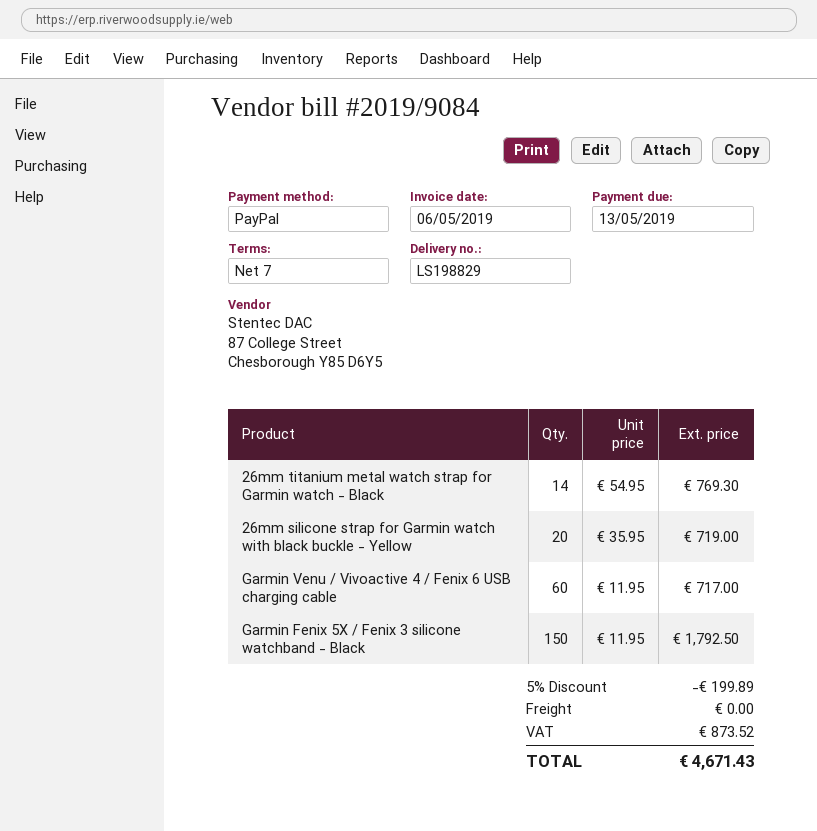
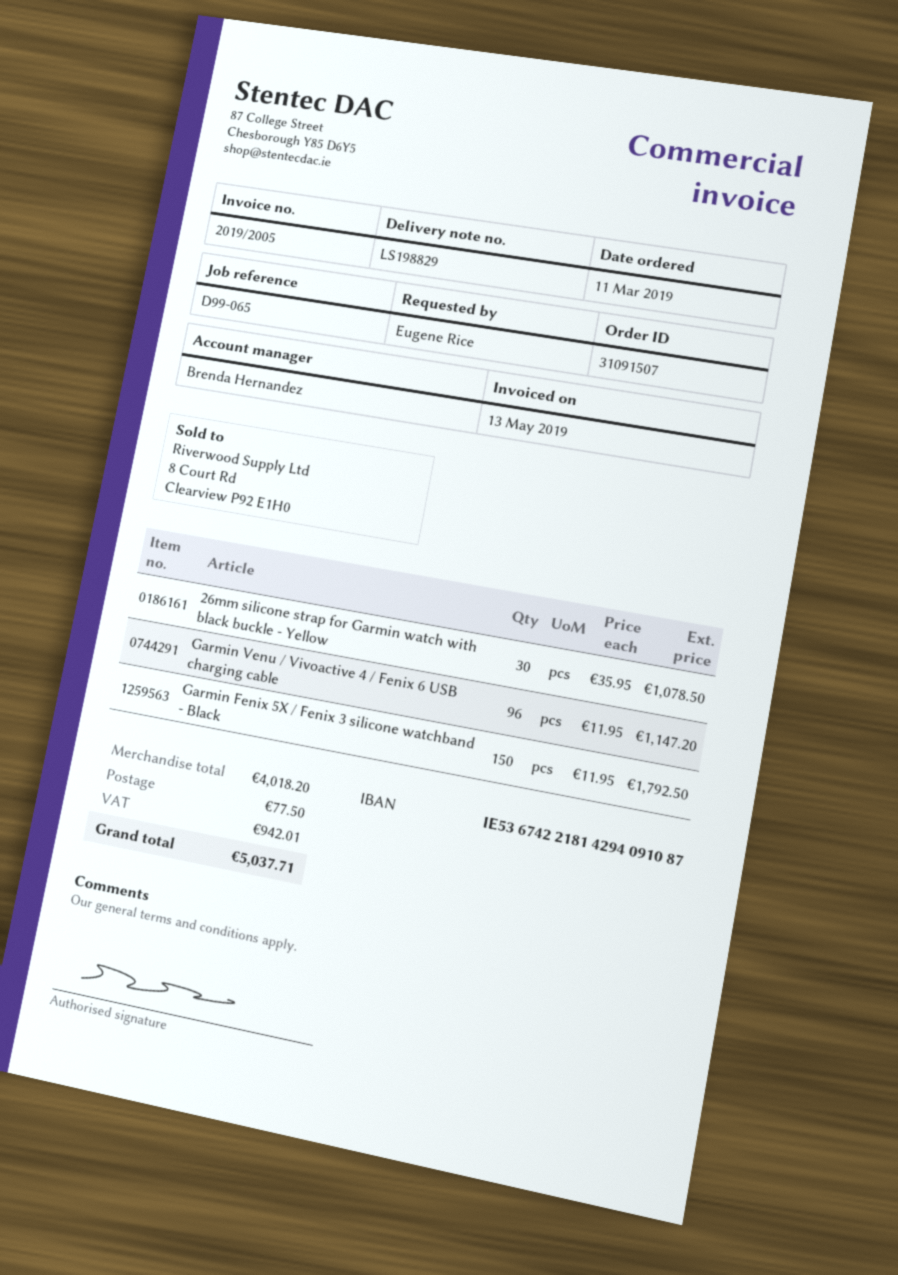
invoice number: 2019/9084 -> 2019/2005
invoice date: 2019-05-06 -> 2019-05-13
26mm titanium metal watch strap for Garmin watch - Black: 14 x 54.95 = 769.30 -> none
26mm silicone strap for Garmin watch with black buckle - Yellow: 20 x 35.95 = 719.00 -> 30 x 35.95 = 1078.50
Garmin Venu / Vivoactive 4 / Fenix 6 USB charging cable: 60 x 11.95 = 717.00 -> 96 x 11.95 = 1147.20
discount: 5% = 199.89 -> none
shipping: 0.00 -> 77.50
tax: 873.52 -> 942.01
total: 4671.43 -> 5037.71

